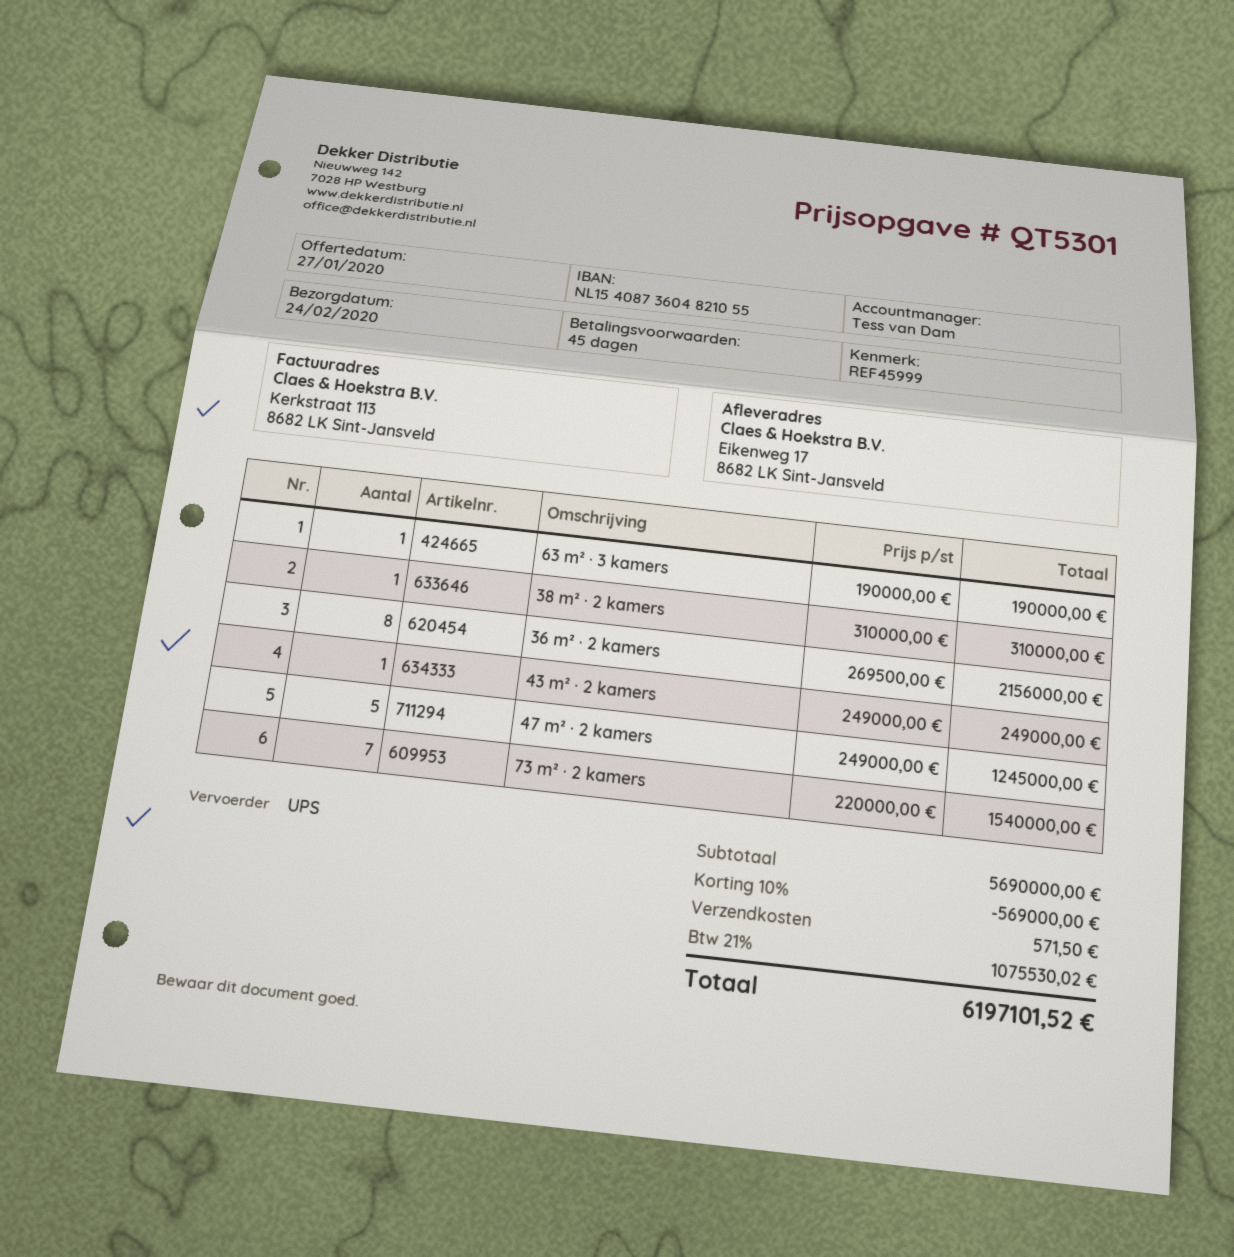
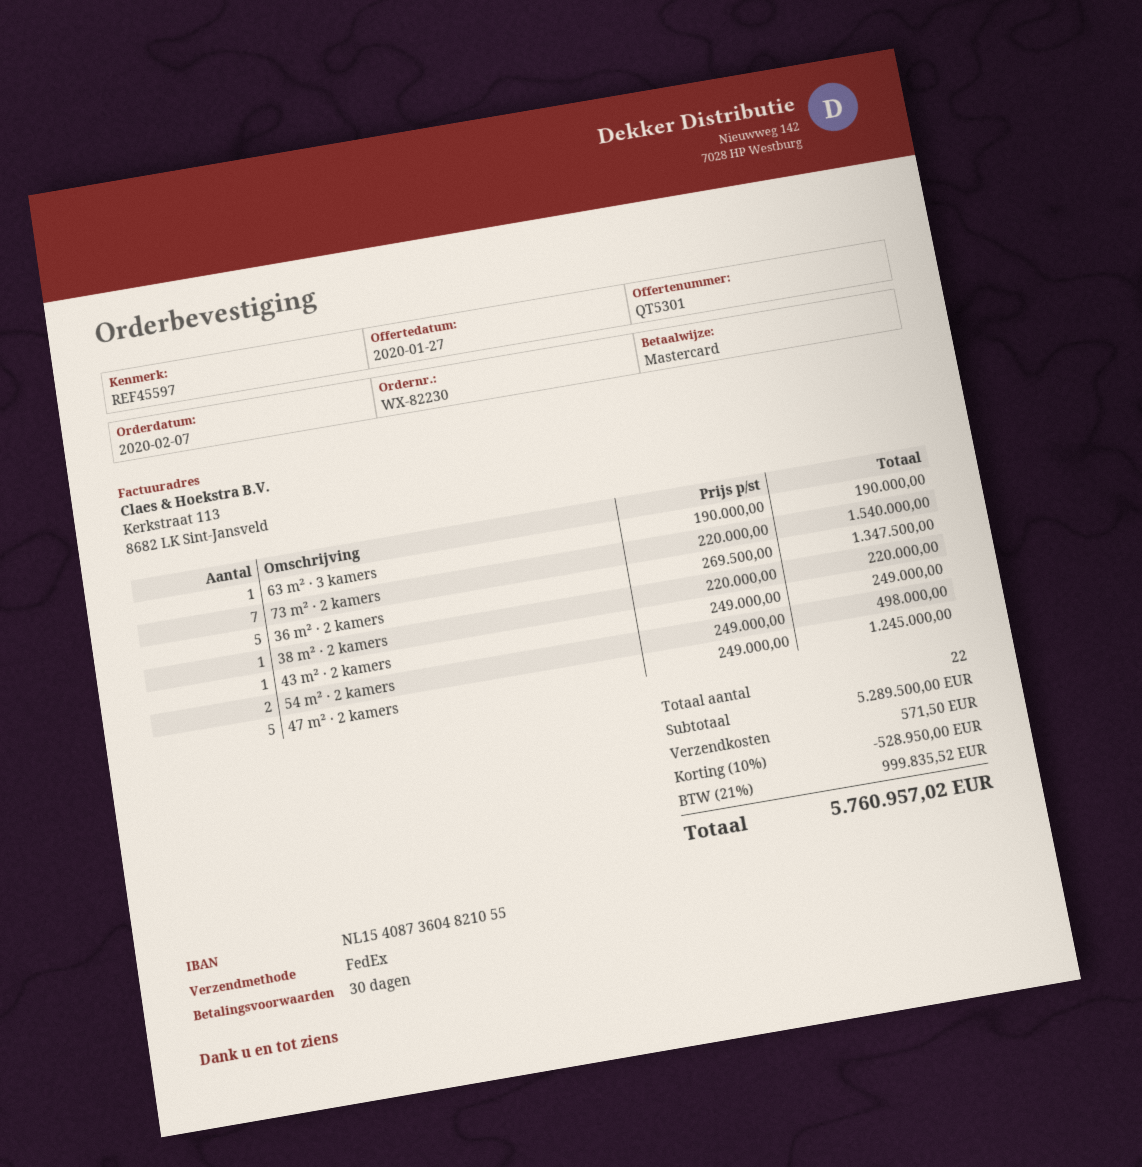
payment terms: 45 days -> 30 days
reference: REF45999 -> REF45597
shipping method: UPS -> FedEx
38 m² · 2 kamers: 1 x 310000.00 = 310000.00 -> 1 x 220000.00 = 220000.00
36 m² · 2 kamers: 8 x 269500.00 = 2156000.00 -> 5 x 269500.00 = 1347500.00
54 m² · 2 kamers: none -> 2 x 249000.00 = 498000.00
subtotal: 5690000.00 -> 5289500.00
discount: 10% = 569000.00 -> 10% = 528950.00
tax: 21% = 1075530.02 -> 21% = 999835.52
total: 6197101.52 -> 5760957.02

